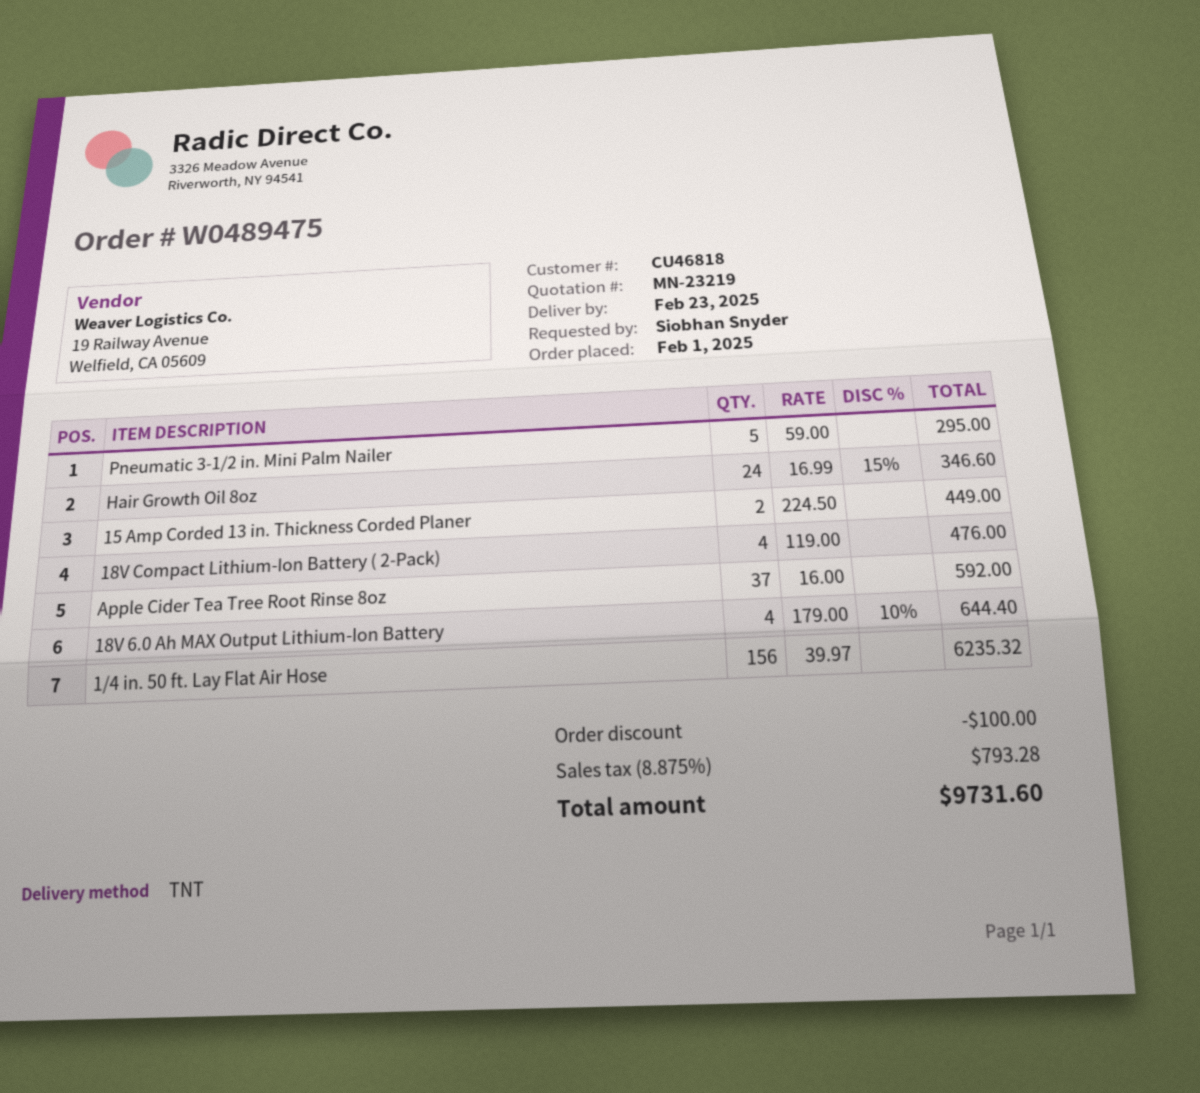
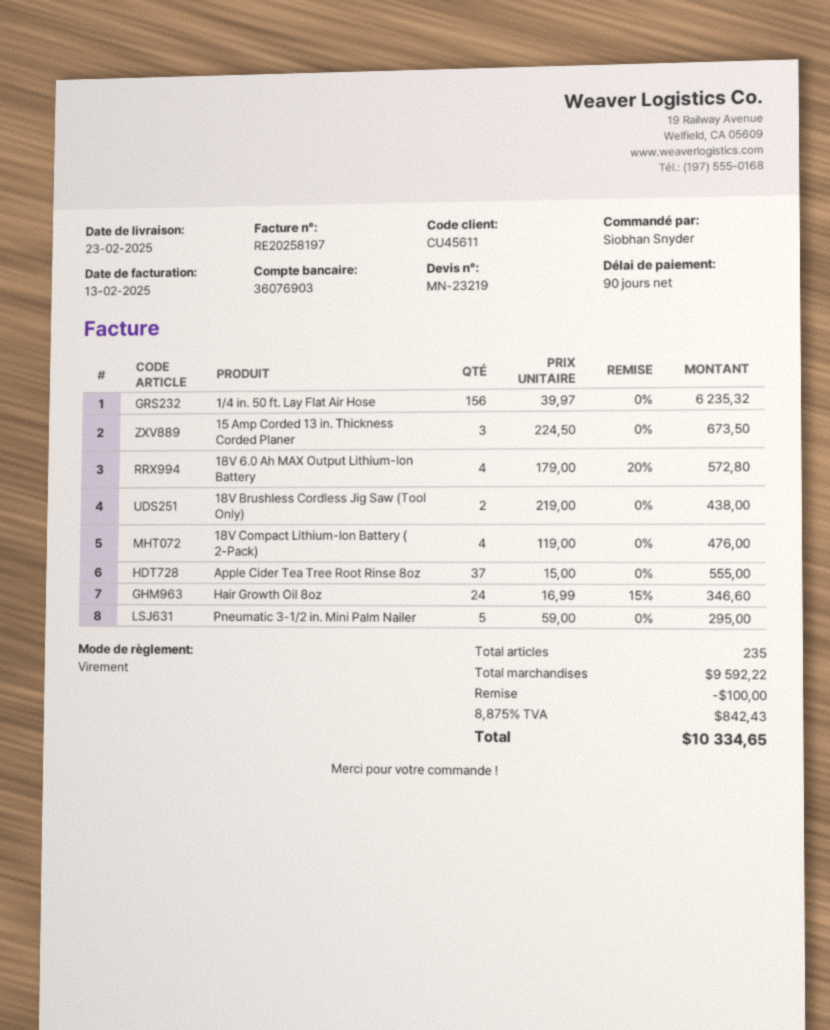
customer number: CU46818 -> CU45611
15 Amp Corded 13 in. Thickness Corded Planer: 2 x 224.50 = 449.00 -> 3 x 224.50 = 673.50
Apple Cider Tea Tree Root Rinse 8oz: 37 x 16.00 = 592.00 -> 37 x 15.00 = 555.00
18V 6.0 Ah MAX Output Lithium-Ion Battery: 4 x 179.00 - 10% = 644.40 -> 4 x 179.00 - 20% = 572.80
18V Brushless Cordless Jig Saw (Tool Only): none -> 2 x 219.00 = 438.00
tax: 8.875% = 793.28 -> 8.875% = 842.43
total: 9731.60 -> 10334.65

